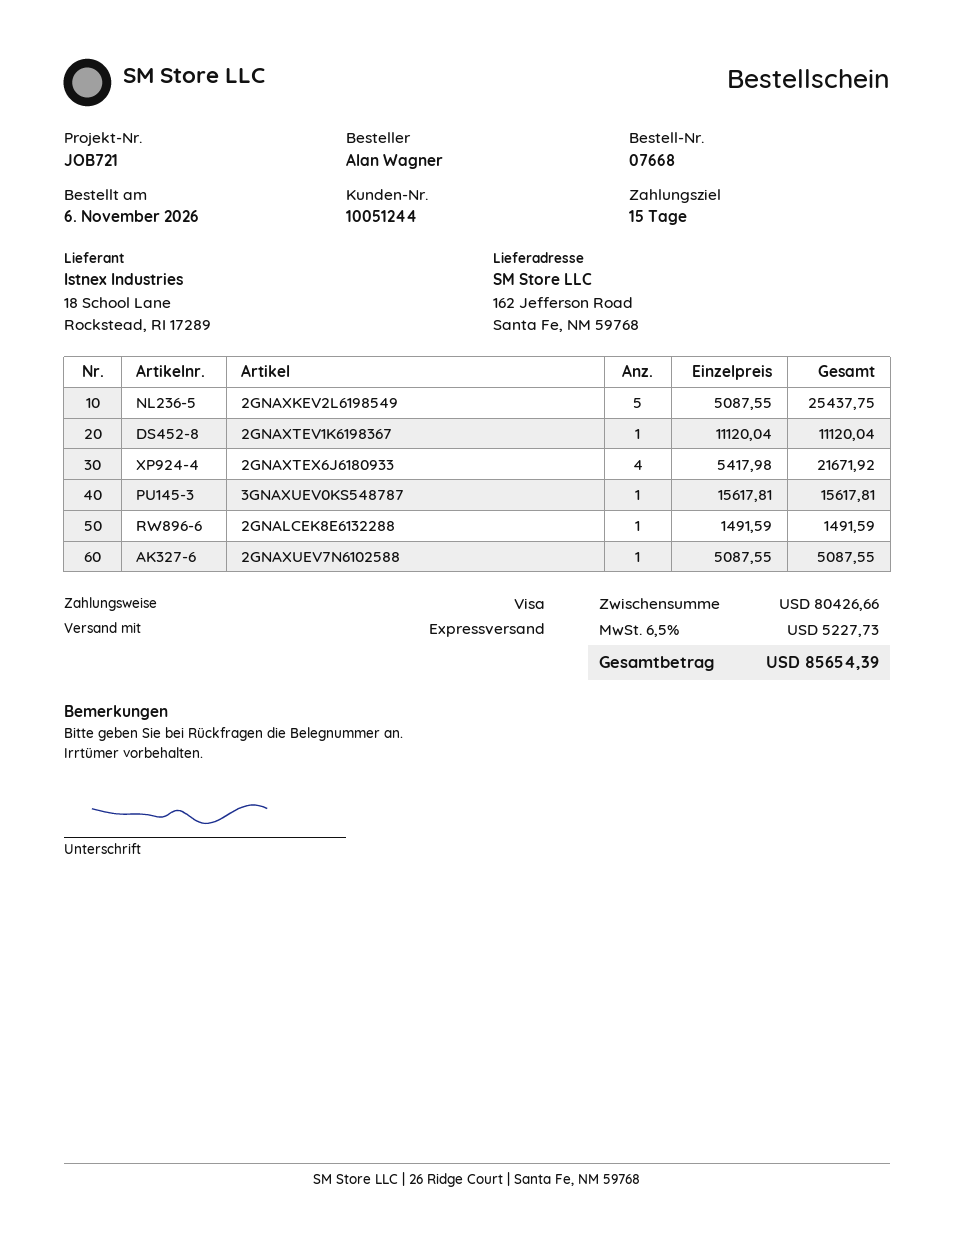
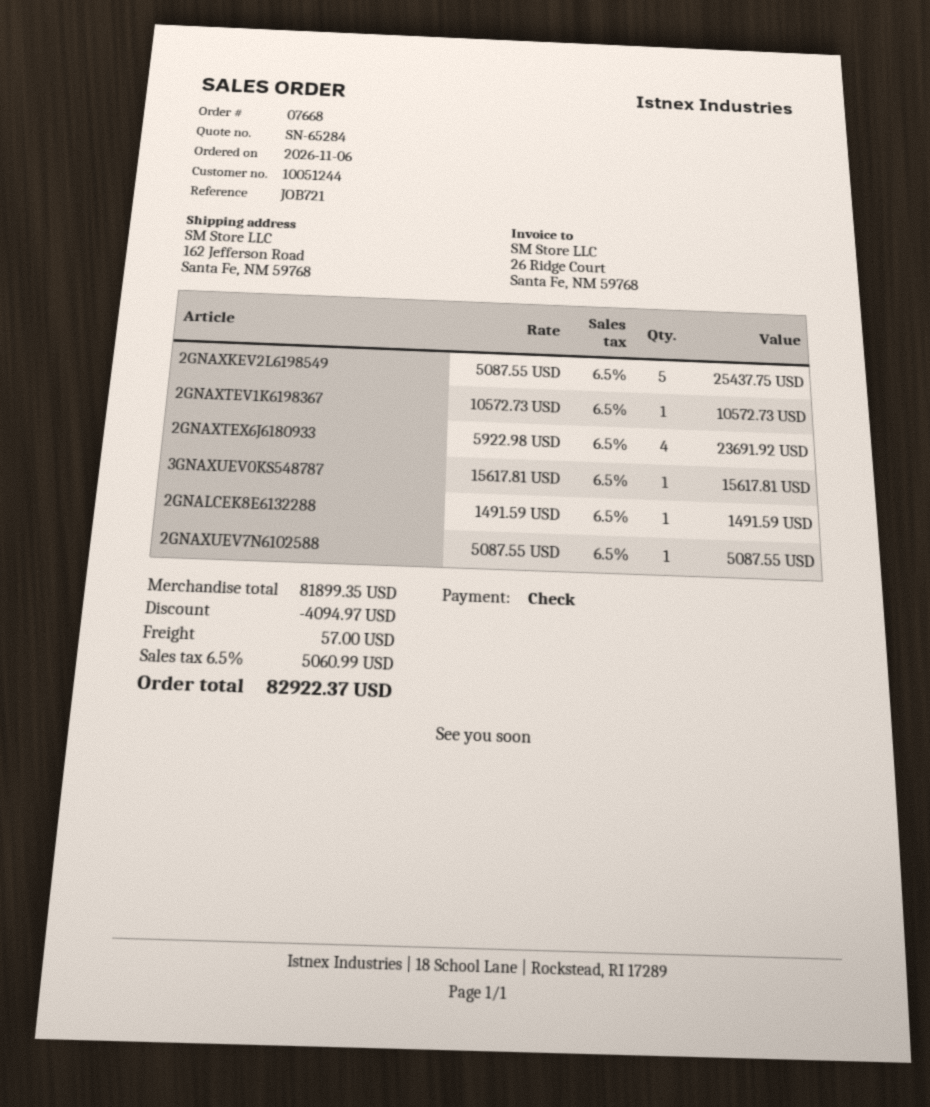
payment method: Visa -> cheque
2GNAXTEV1K6198367: 1 x 11120.04 = 11120.04 -> 1 x 10572.73 = 10572.73
2GNAXTEX6J6180933: 4 x 5417.98 = 21671.92 -> 4 x 5922.98 = 23691.92
subtotal: 80426.66 -> 81899.35
discount: none -> 4094.97
shipping: none -> 57.00
tax: 6.5% = 5227.73 -> 6.5% = 5060.99
total: 85654.39 -> 82922.37

